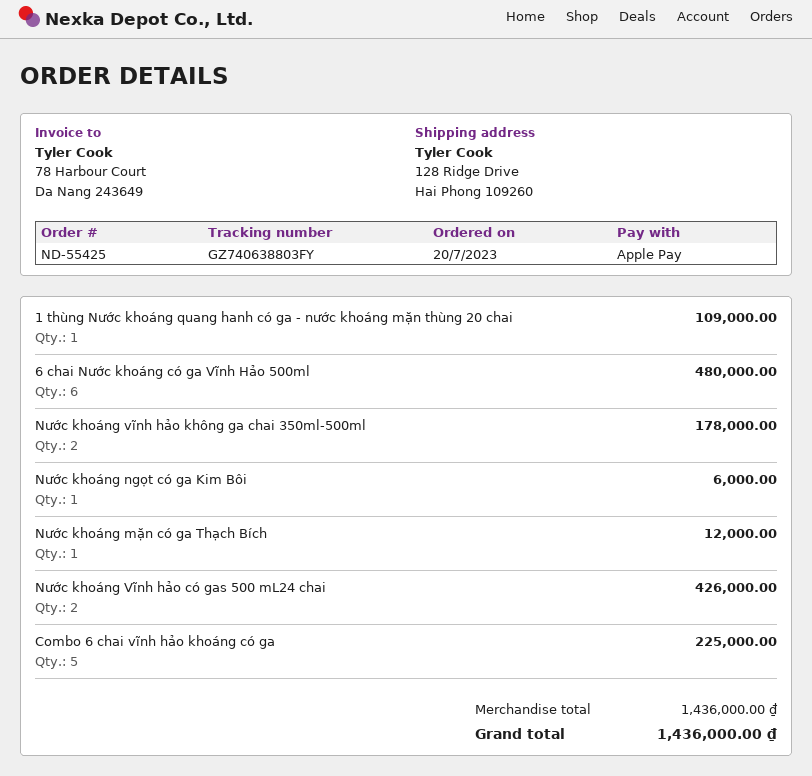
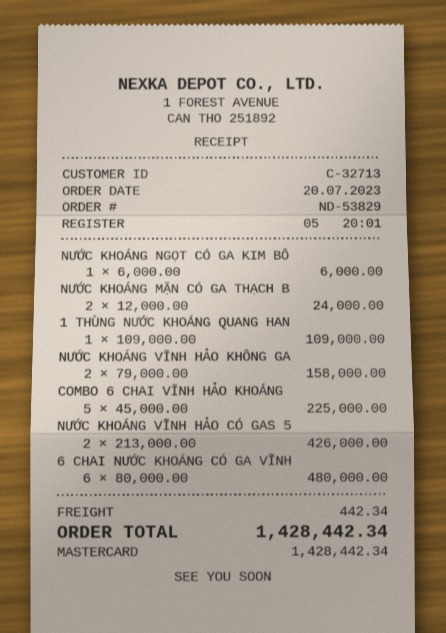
order number: ND-55425 -> ND-53829
payment method: Apple Pay -> Mastercard
Nước khoáng vĩnh hảo không ga chai 350ml-500ml: 2 for 178000.00 -> 2 for 158000.00
Nước khoáng mặn có ga Thạch Bích: 1 for 12000.00 -> 2 for 24000.00
shipping: none -> 442.34
total: 1436000.00 -> 1428442.34

